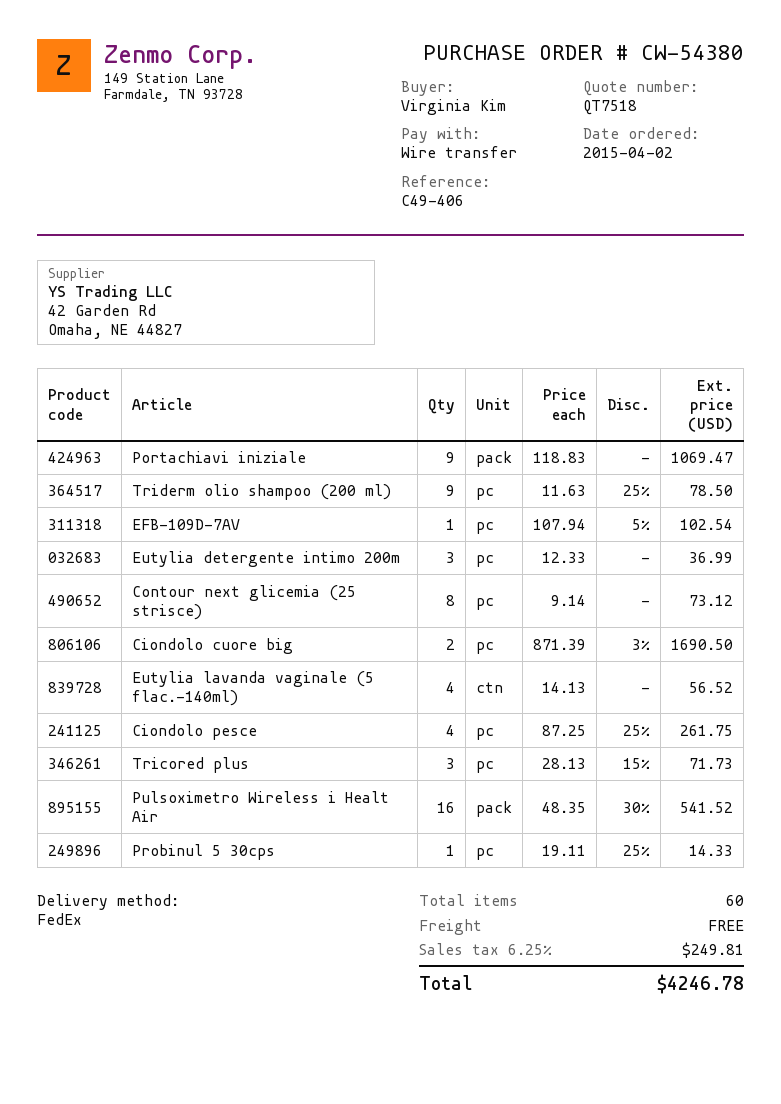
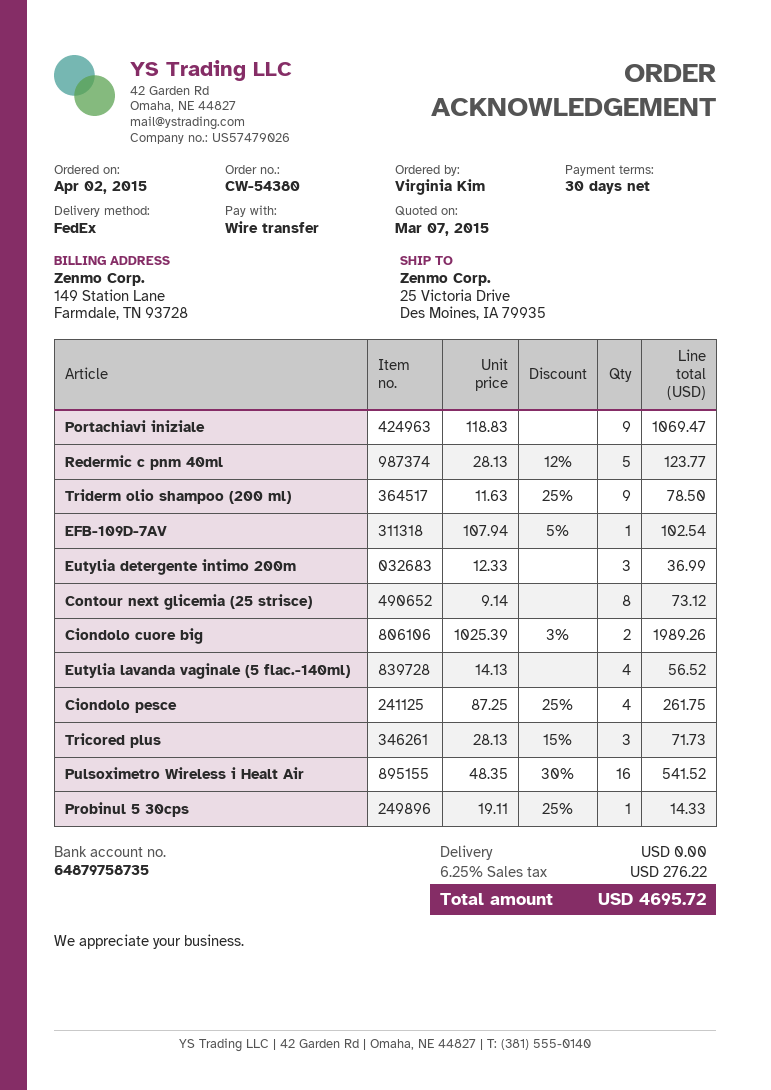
Ciondolo cuore big: 2 x 871.39 - 3% = 1690.50 -> 2 x 1025.39 - 3% = 1989.26
Redermic c pnm 40ml: none -> 5 x 28.13 - 12% = 123.77
tax: 6.25% = 249.81 -> 6.25% = 276.22
total: 4246.78 -> 4695.72

